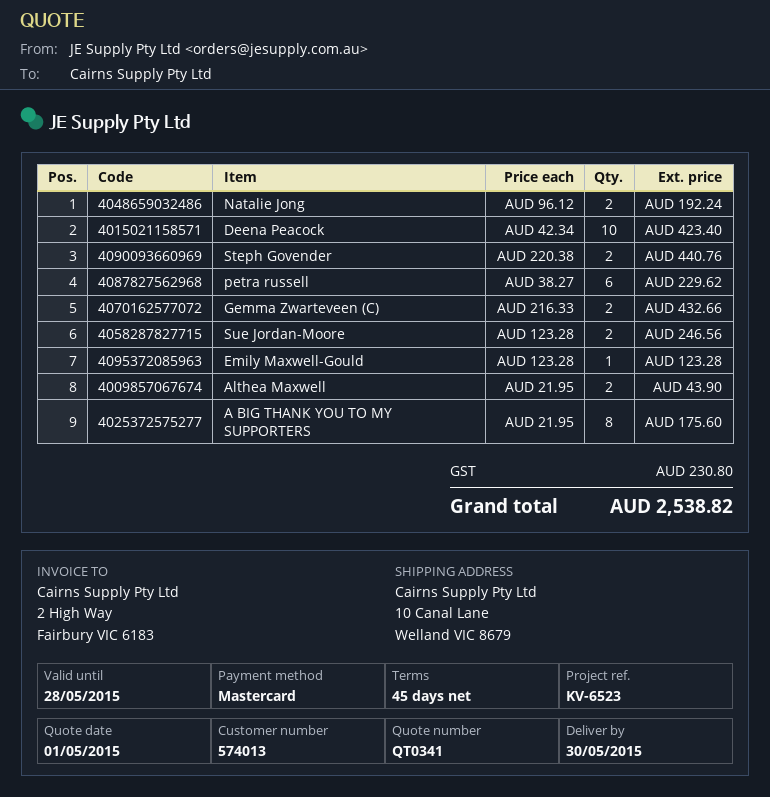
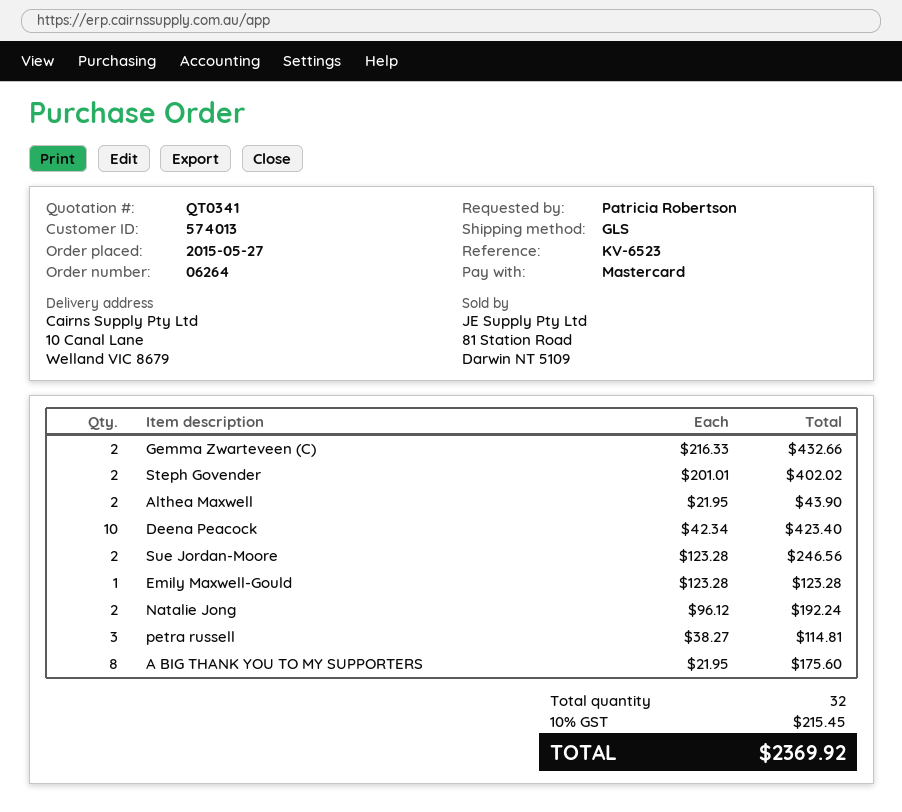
Steph Govender: 2 x 220.38 = 440.76 -> 2 x 201.01 = 402.02
petra russell: 6 x 38.27 = 229.62 -> 3 x 38.27 = 114.81
tax: 230.80 -> 215.45
total: 2538.82 -> 2369.92

